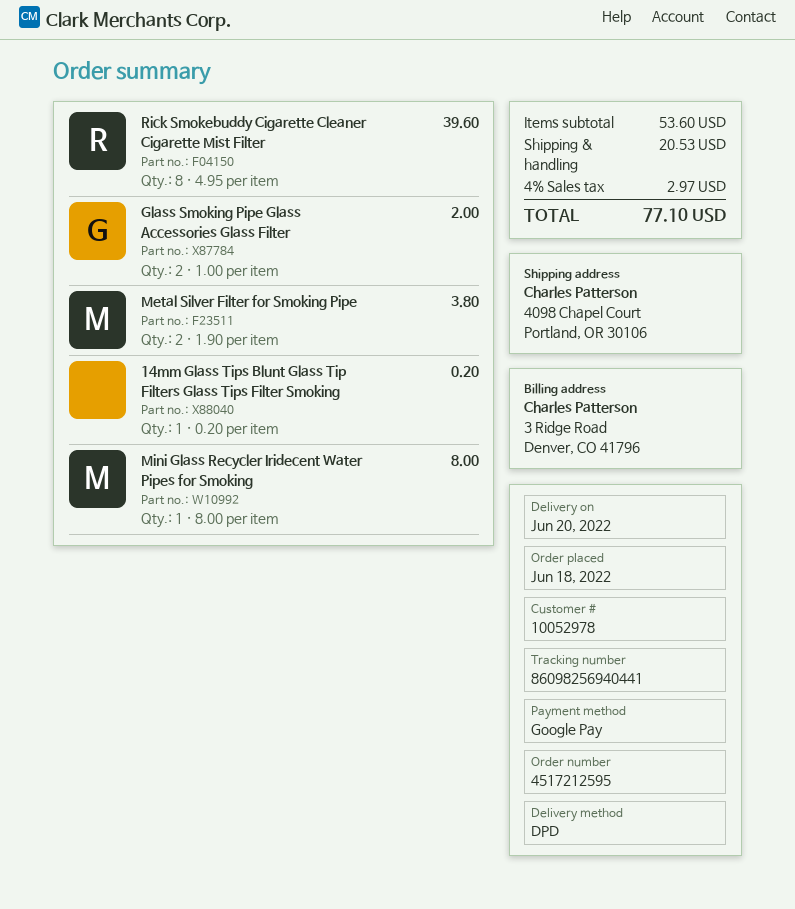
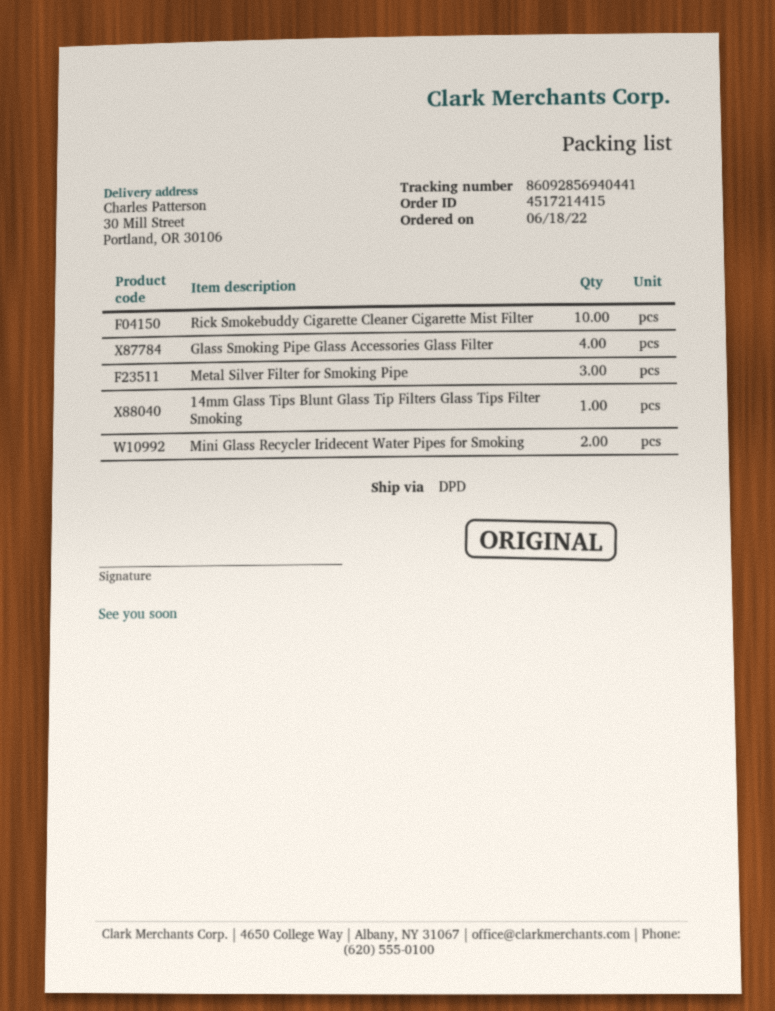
order number: 4517212595 -> 4517214415
tracking number: 86098256940441 -> 86092856940441
ship to: 4098 Chapel Court, Portland, OR 30106 -> 30 Mill Street, Portland, OR 30106
Rick Smokebuddy Cigarette Cleaner Cigarette Mist Filter: 8 -> 10
Glass Smoking Pipe Glass Accessories Glass Filter: 2 -> 4
Metal Silver Filter for Smoking Pipe: 2 -> 3
Mini Glass Recycler Iridecent Water Pipes for Smoking: 1 -> 2

